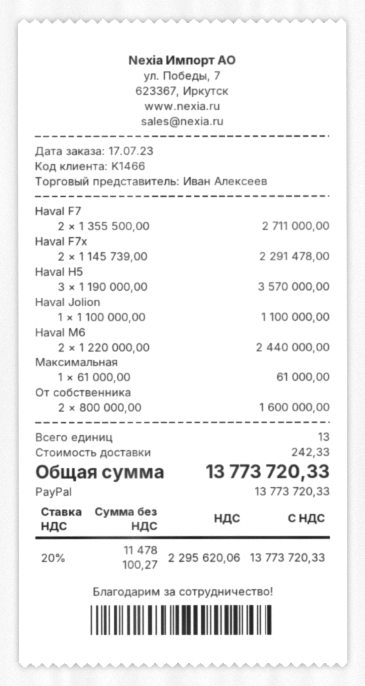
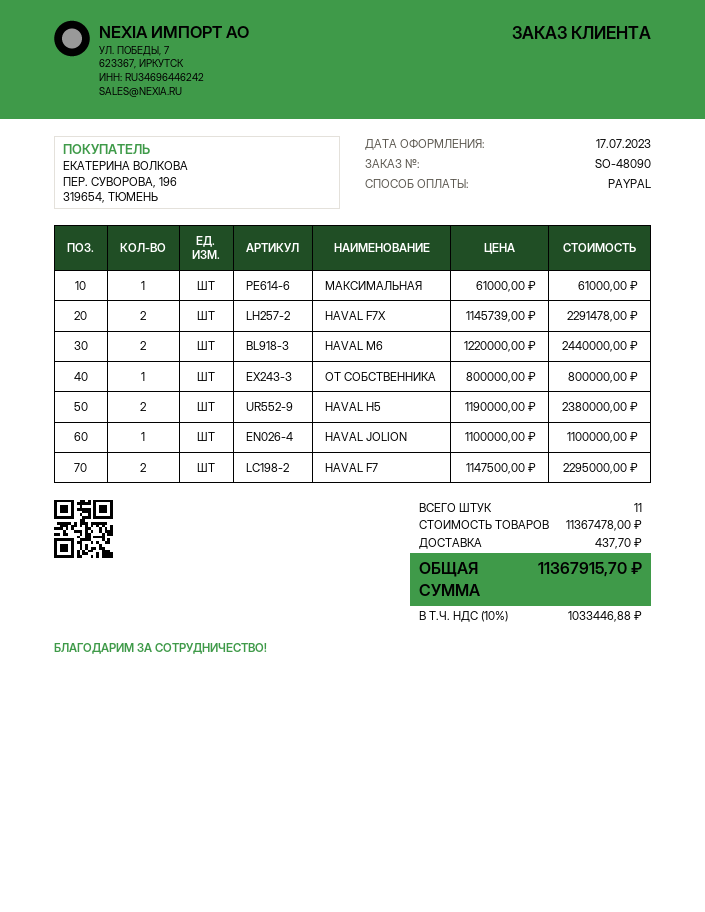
Haval F7: 2 x 1355500.00 = 2711000.00 -> 2 x 1147500.00 = 2295000.00
Haval H5: 3 x 1190000.00 = 3570000.00 -> 2 x 1190000.00 = 2380000.00
От собственника: 2 x 800000.00 = 1600000.00 -> 1 x 800000.00 = 800000.00
total quantity: 13 -> 11
shipping: 242.33 -> 437.70
tax: 20% = 2295620.06 -> 10% = 1033446.88
total: 13773720.33 -> 11367915.70

